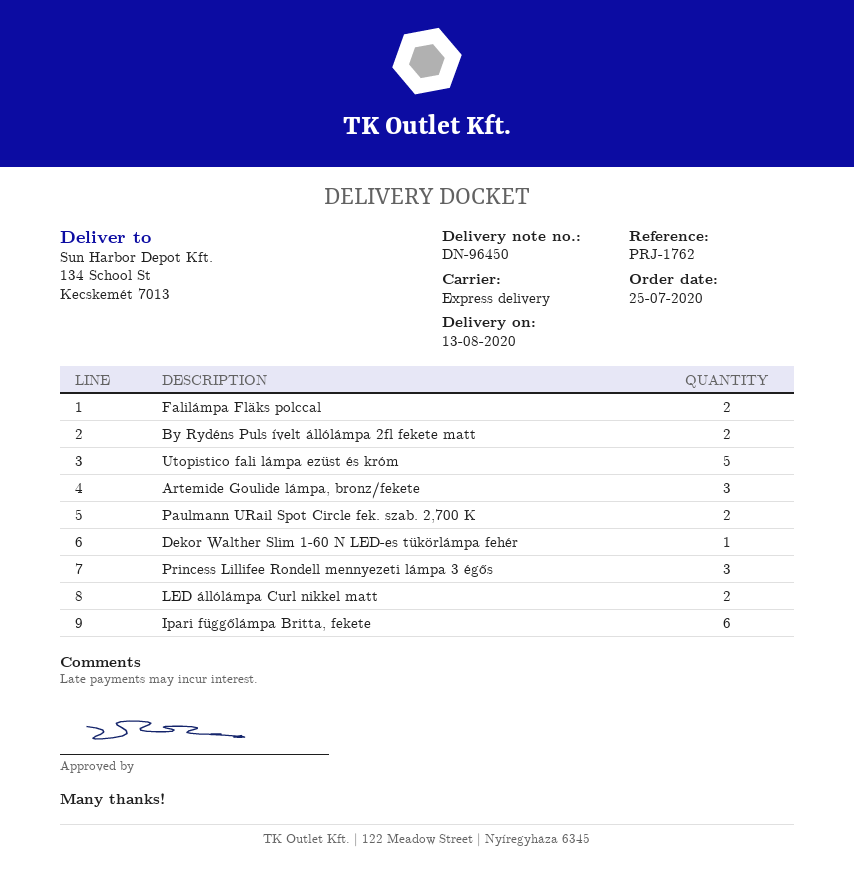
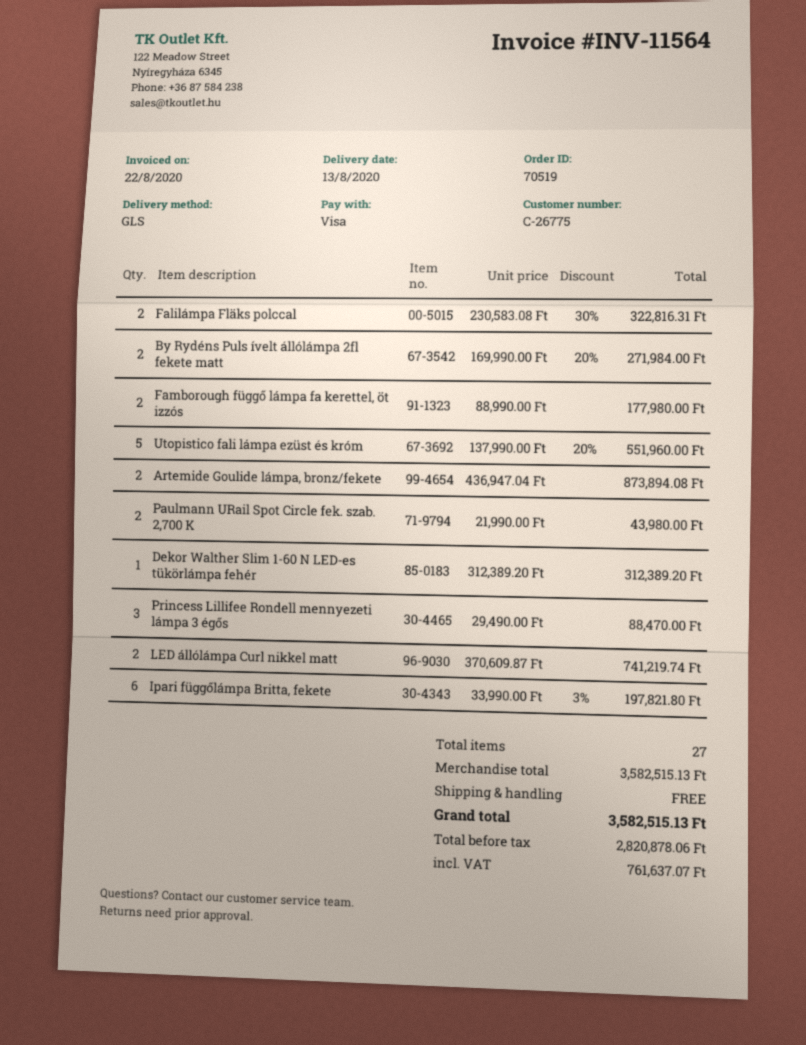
shipping method: express -> GLS
Artemide Goulide lámpa, bronz/fekete: 3 -> 2
Famborough függő lámpa fa kerettel, öt izzós: none -> 2

